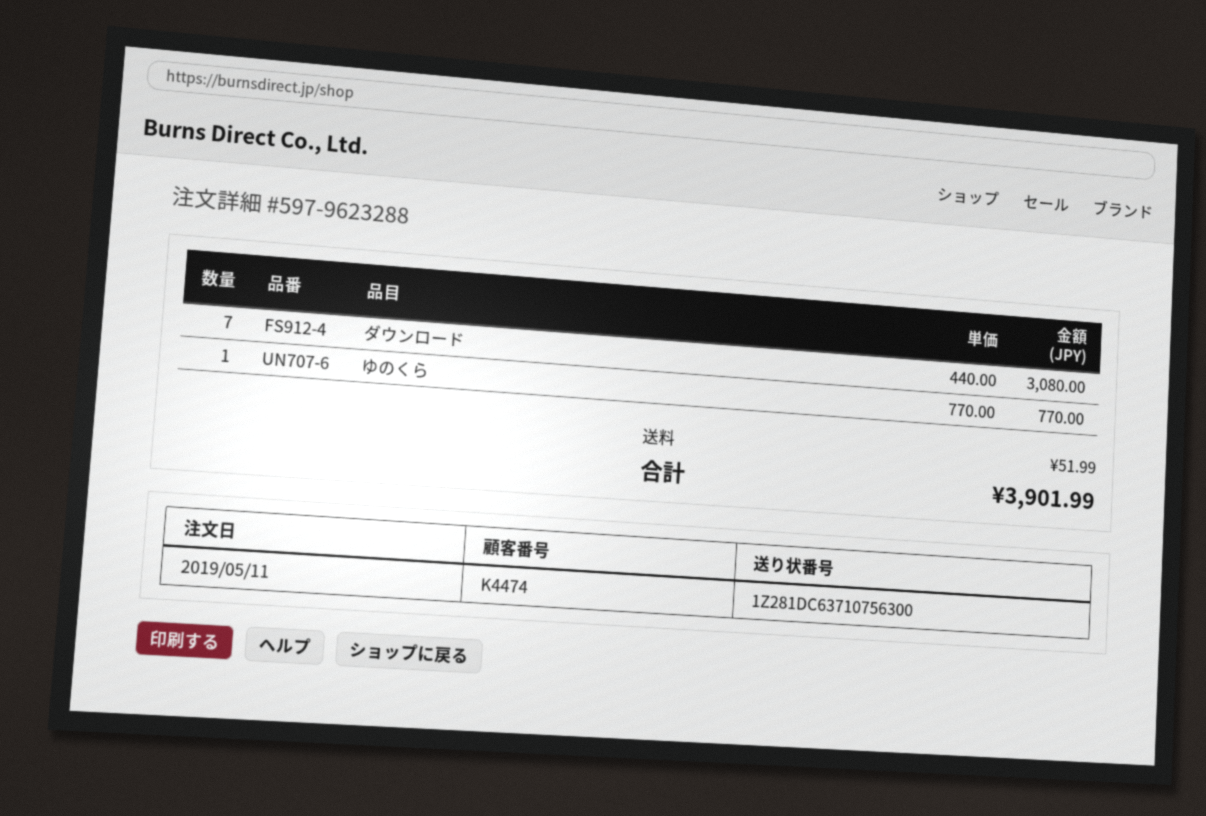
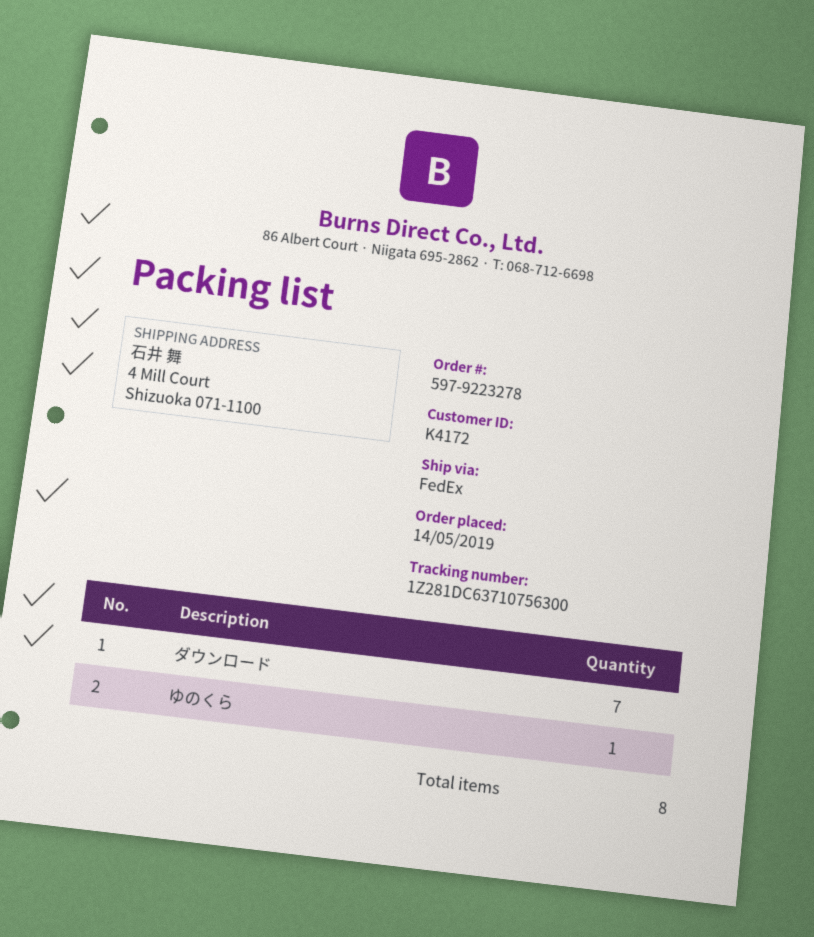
order number: 597-9623288 -> 597-9223278
order date: 2019-05-11 -> 2019-05-14
customer number: K4474 -> K4172

